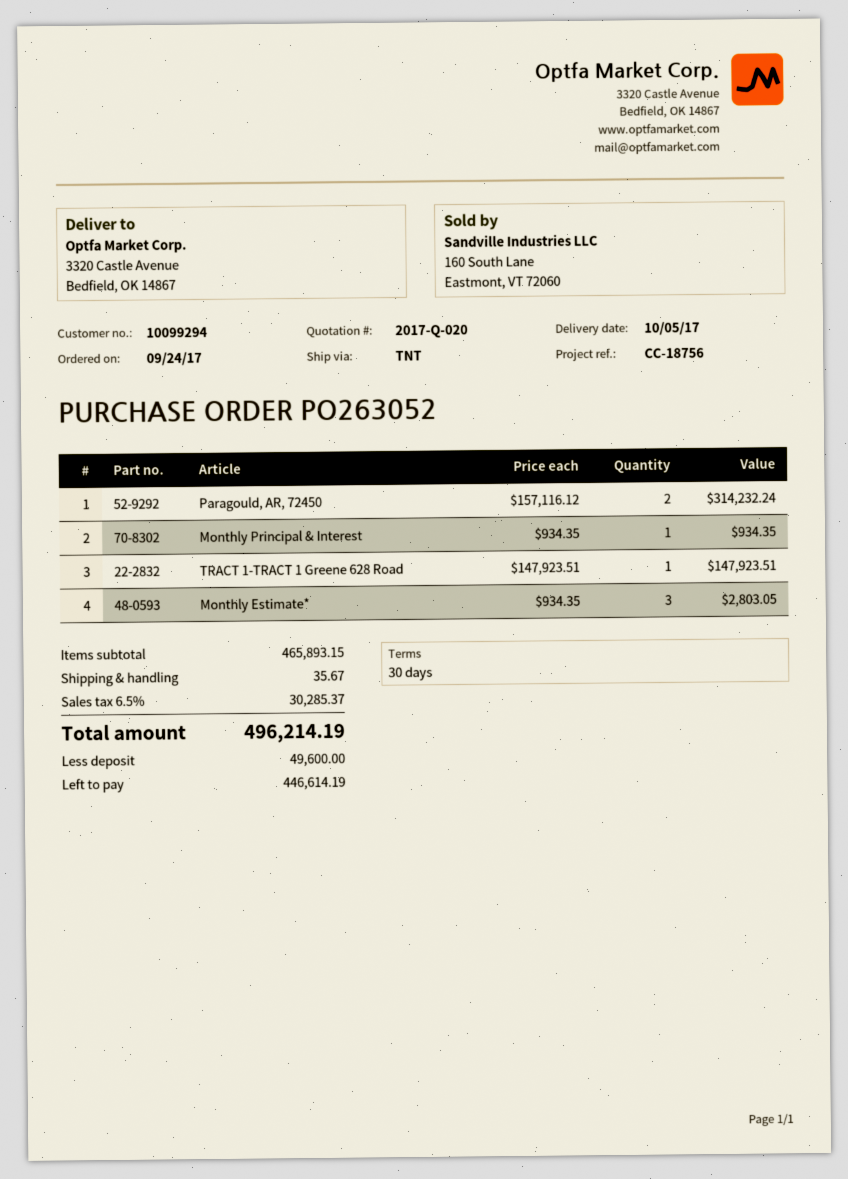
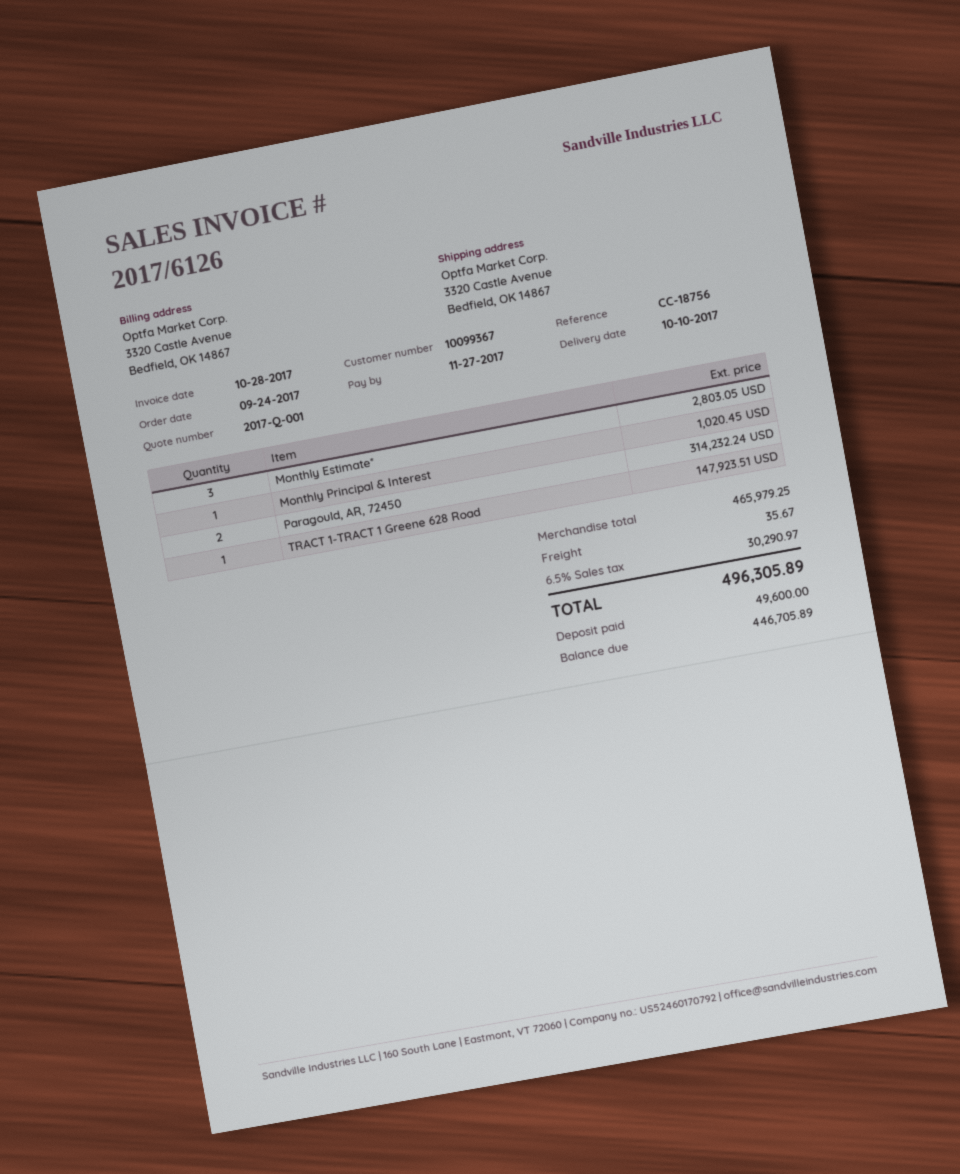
quote number: 2017-Q-020 -> 2017-Q-001
delivery date: 2017-10-05 -> 2017-10-10
customer number: 10099294 -> 10099367
Monthly Principal & Interest: 1 for 934.35 -> 1 for 1020.45
subtotal: 465893.15 -> 465979.25
tax: 6.5% = 30285.37 -> 6.5% = 30290.97
total: 496214.19 -> 496305.89
balance: 446614.19 -> 446705.89

